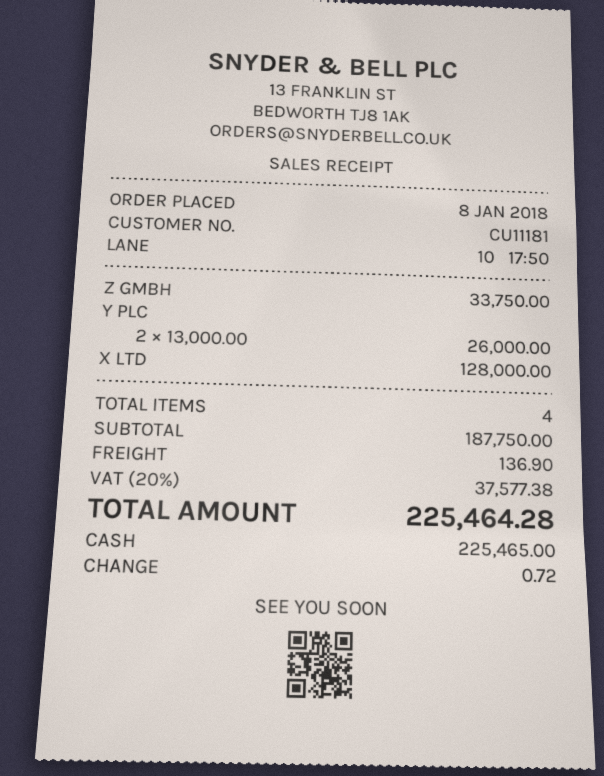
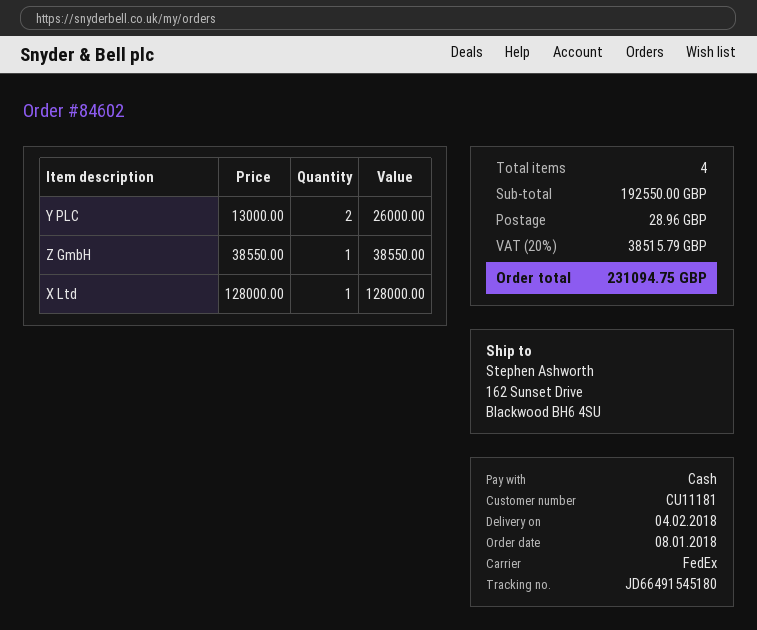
Z GMBH: 1 x 33750.00 = 33750.00 -> 1 x 38550.00 = 38550.00
subtotal: 187750.00 -> 192550.00
shipping: 136.90 -> 28.96
tax: 20% = 37577.38 -> 20% = 38515.79
total: 225464.28 -> 231094.75

